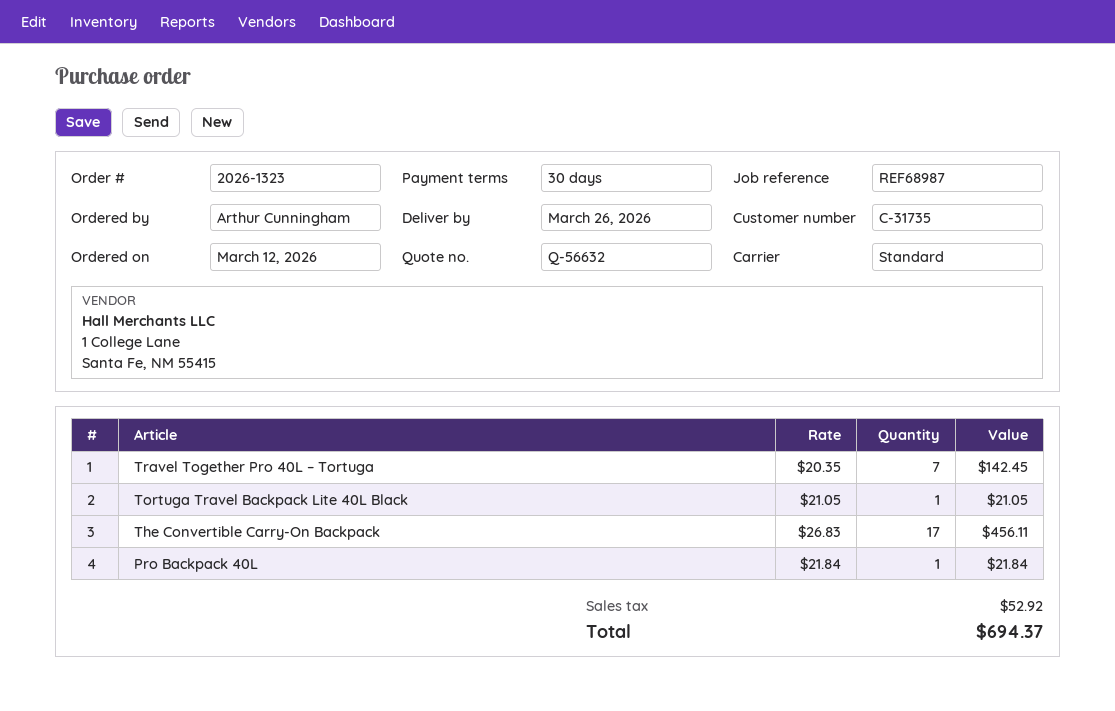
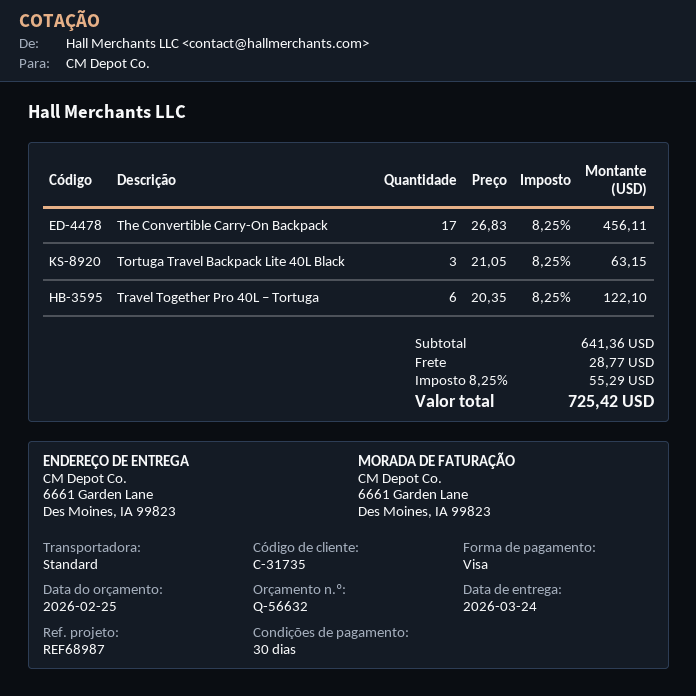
delivery date: 2026-03-26 -> 2026-03-24
Travel Together Pro 40L – Tortuga: 7 x 20.35 = 142.45 -> 6 x 20.35 = 122.10
Tortuga Travel Backpack Lite 40L Black: 1 x 21.05 = 21.05 -> 3 x 21.05 = 63.15
Pro Backpack 40L: 1 x 21.84 = 21.84 -> none
shipping: none -> 28.77
tax: 52.92 -> 55.29
total: 694.37 -> 725.42

